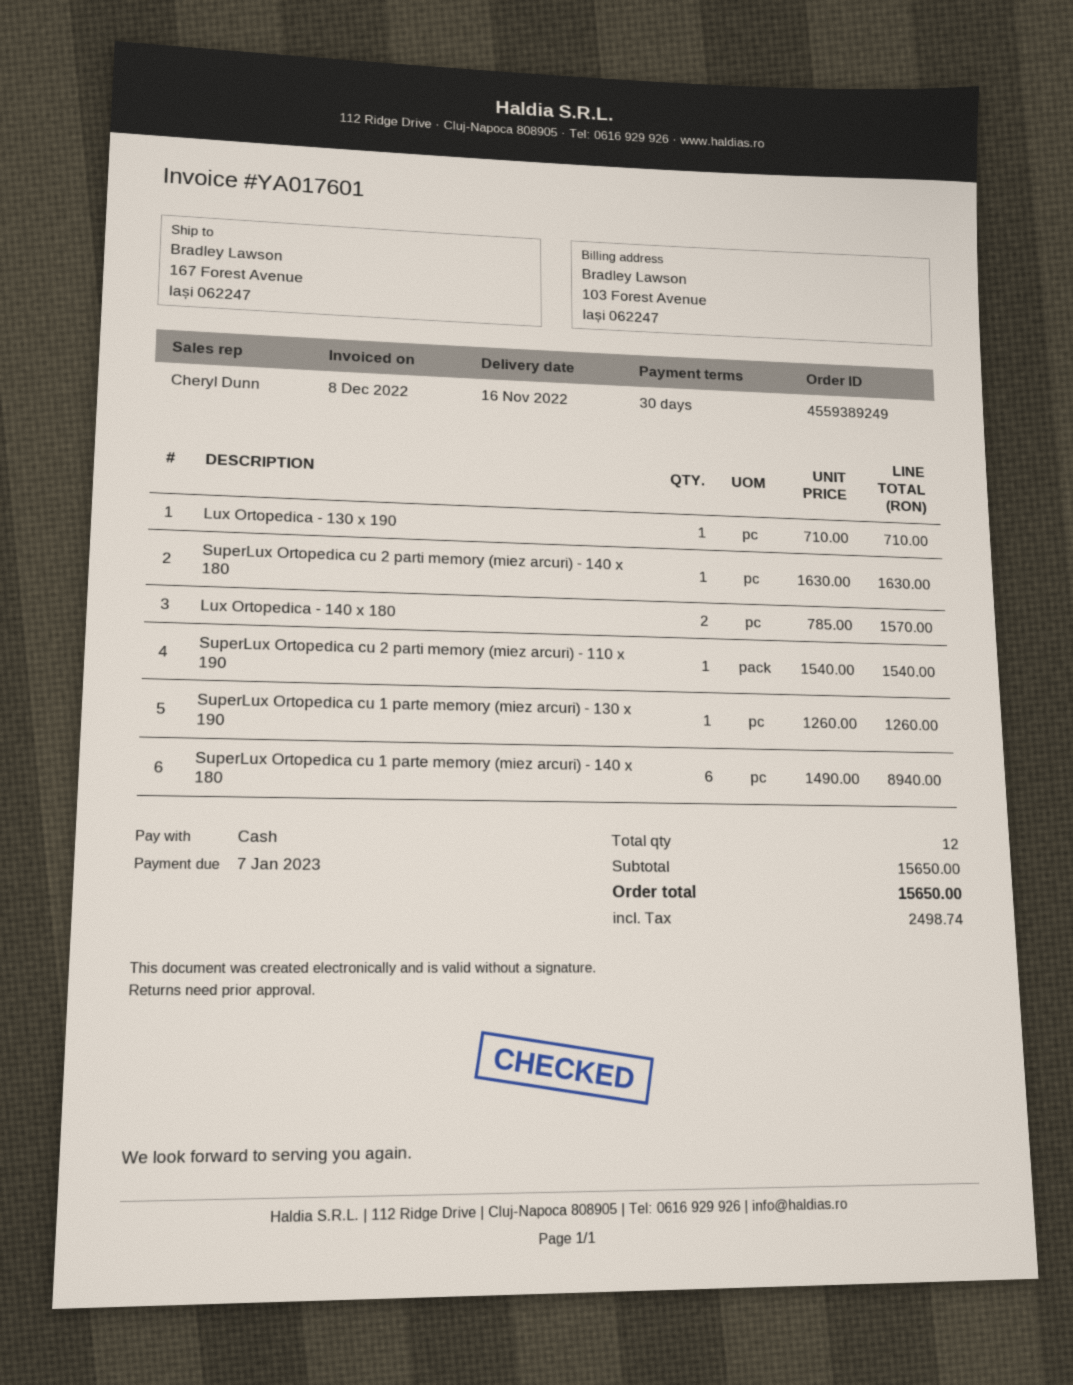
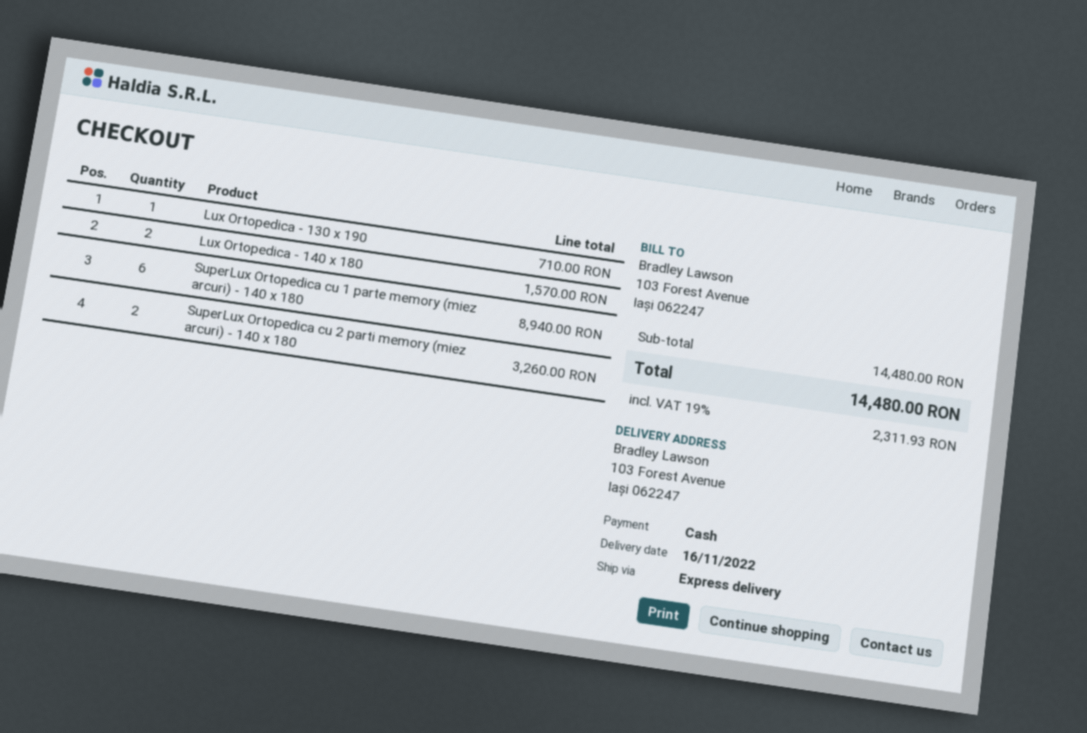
ship to: 167 Forest Avenue, Iași 062247 -> 103 Forest Avenue, Iași 062247
SuperLux Ortopedica cu 2 parti memory (miez arcuri) - 140 x 180: 1 for 1630.00 -> 2 for 3260.00
SuperLux Ortopedica cu 2 parti memory (miez arcuri) - 110 x 190: 1 for 1540.00 -> none
SuperLux Ortopedica cu 1 parte memory (miez arcuri) - 130 x 190: 1 for 1260.00 -> none
subtotal: 15650.00 -> 14480.00
tax: 2498.74 -> 2311.93
total: 15650.00 -> 14480.00

